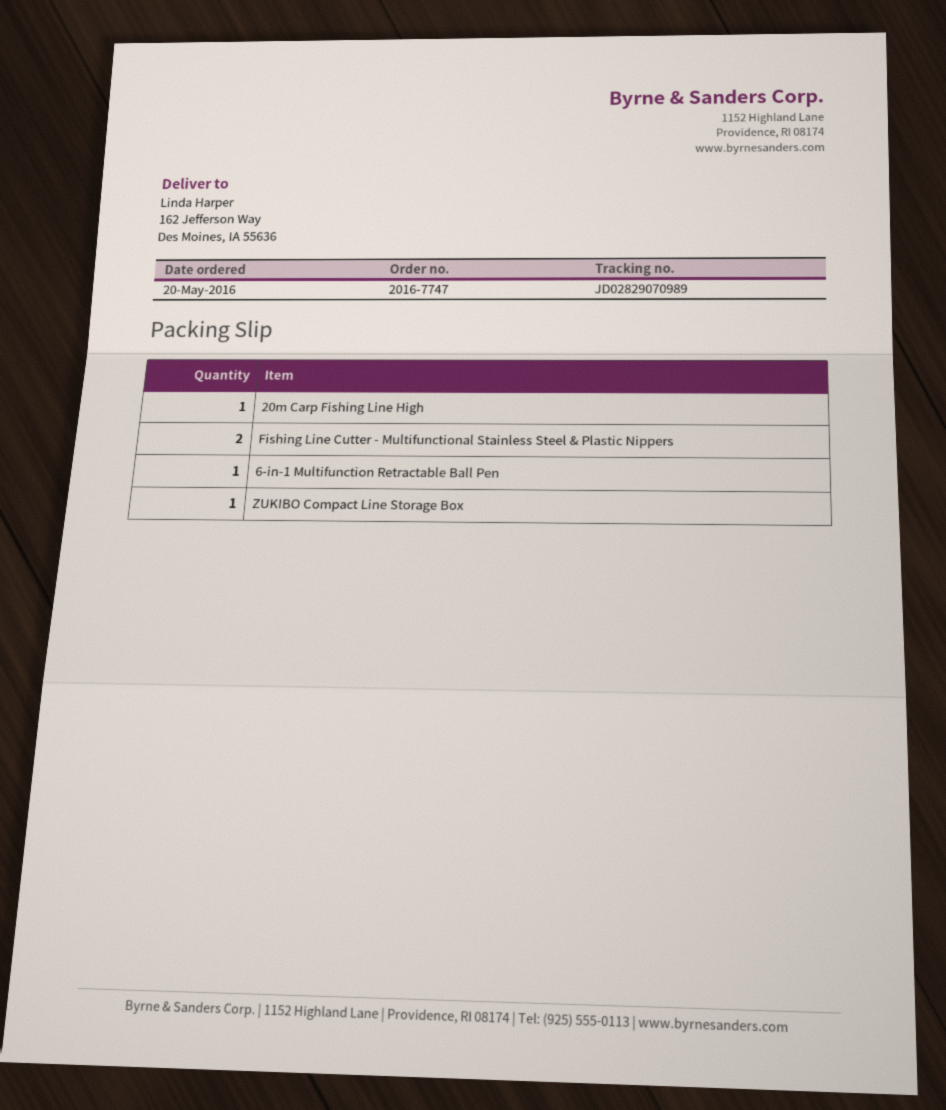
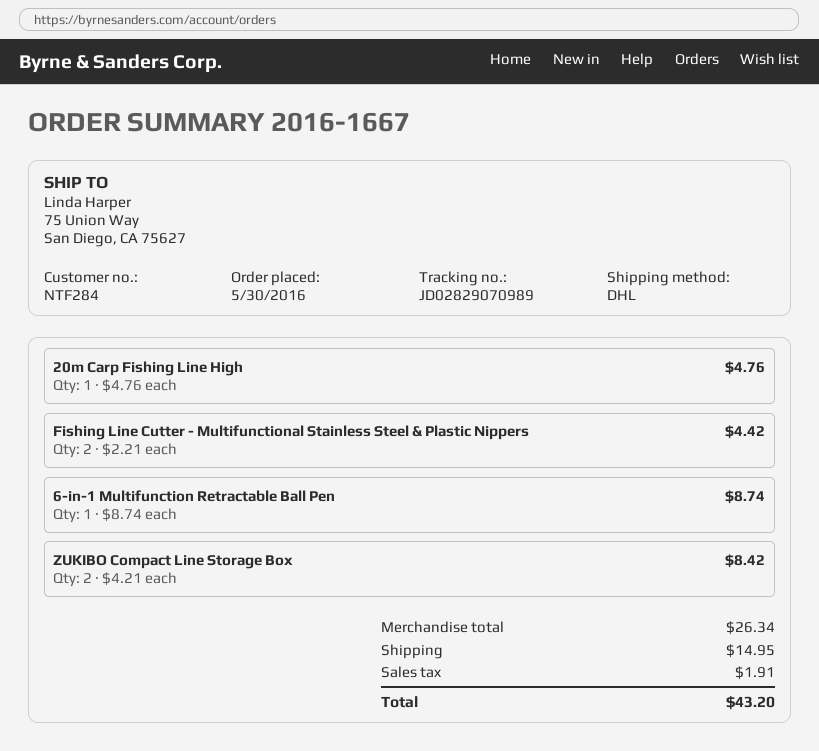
order number: 2016-7747 -> 2016-1667
order date: 2016-05-20 -> 2016-05-30
ship to: 162 Jefferson Way, Des Moines, IA 55636 -> 75 Union Way, San Diego, CA 75627
ZUKIBO Compact Line Storage Box: 1 -> 2

